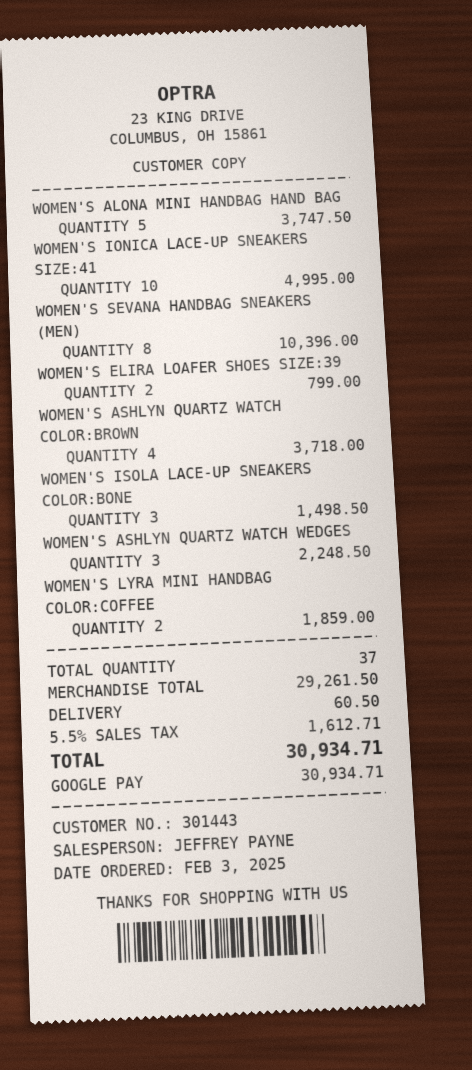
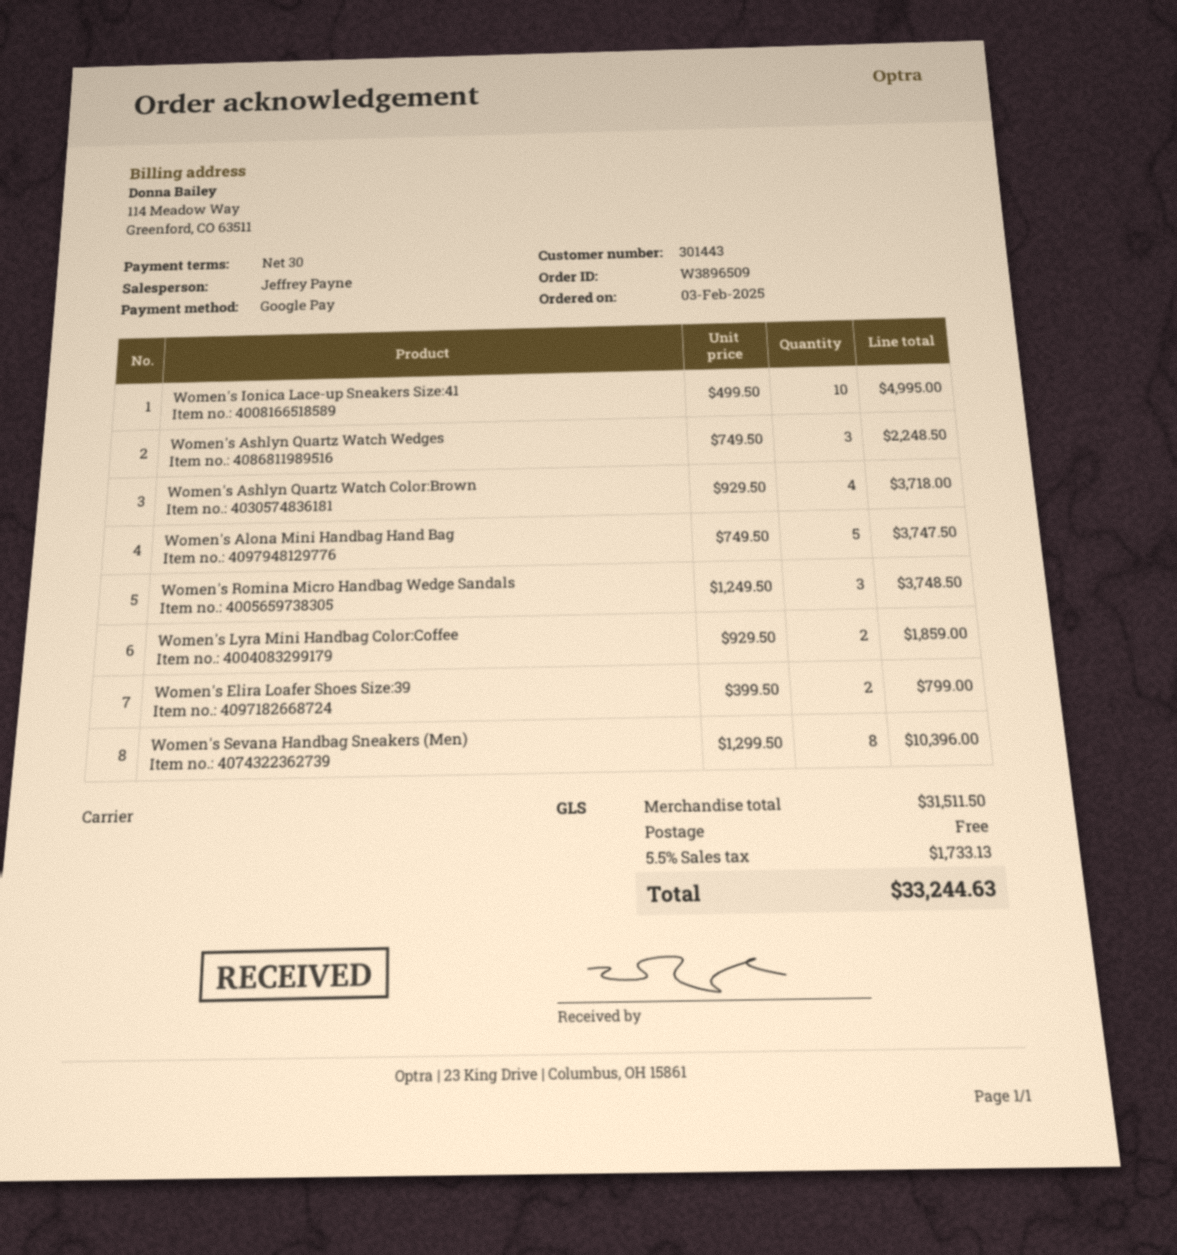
WOMEN'S ISOLA LACE-UP SNEAKERS COLOR:BONE: 3 for 1498.50 -> none
Women's Romina Micro Handbag Wedge Sandals: none -> 3 for 3748.50
subtotal: 29261.50 -> 31511.50
shipping: 60.50 -> 0.00
tax: 5.5% = 1612.71 -> 5.5% = 1733.13
total: 30934.71 -> 33244.63

